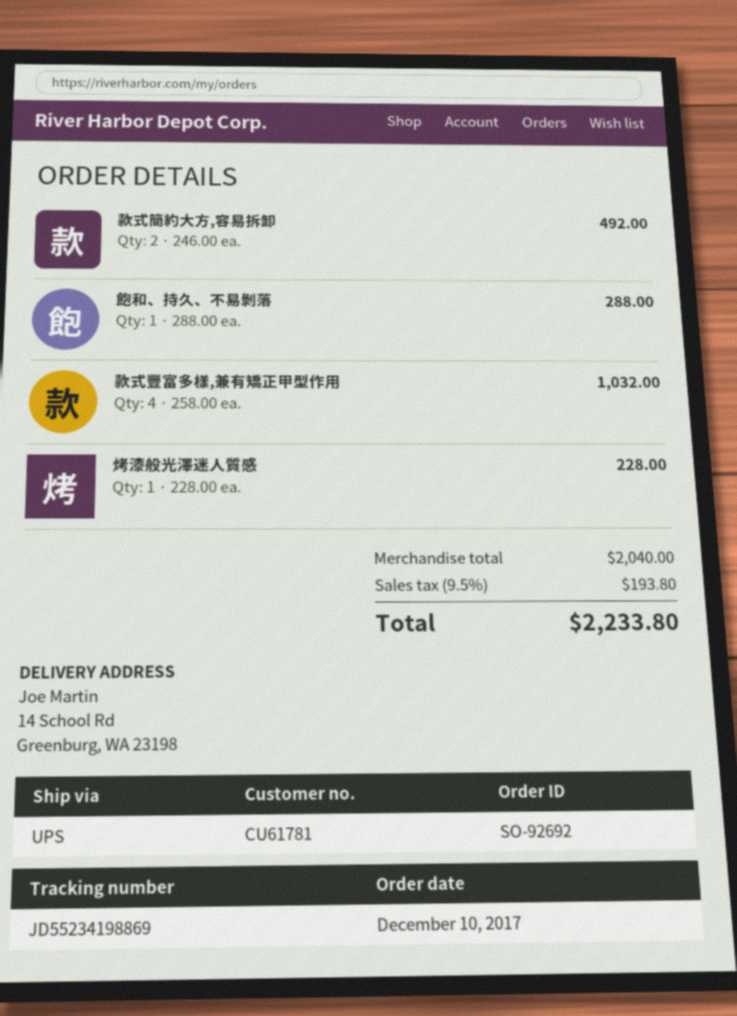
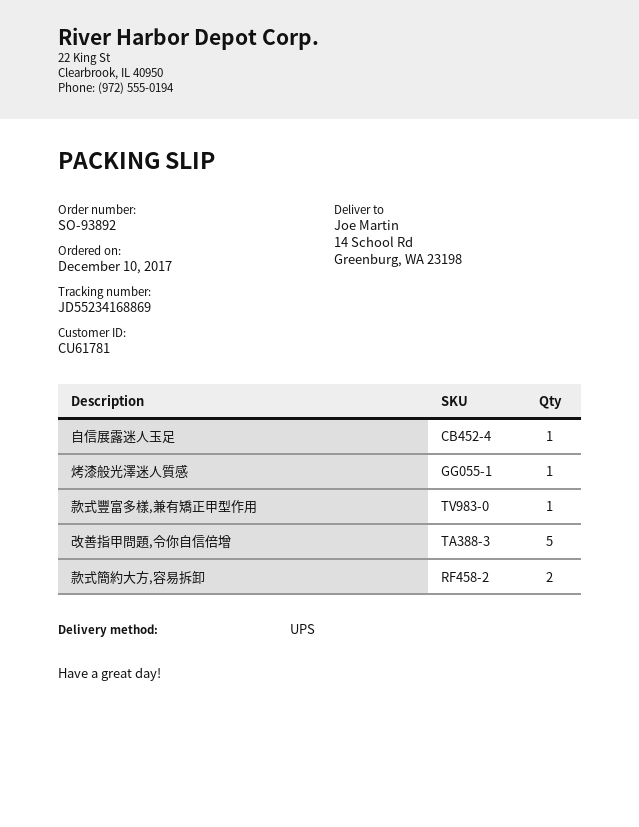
order number: SO-92692 -> SO-93892
tracking number: JD55234198869 -> JD55234168869
飽和、持久、不易剝落: 1 -> none
款式豐富多樣,兼有矯正甲型作用: 4 -> 1
自信展露迷人玉足: none -> 1
改善指甲問題,令你自信倍增: none -> 5

